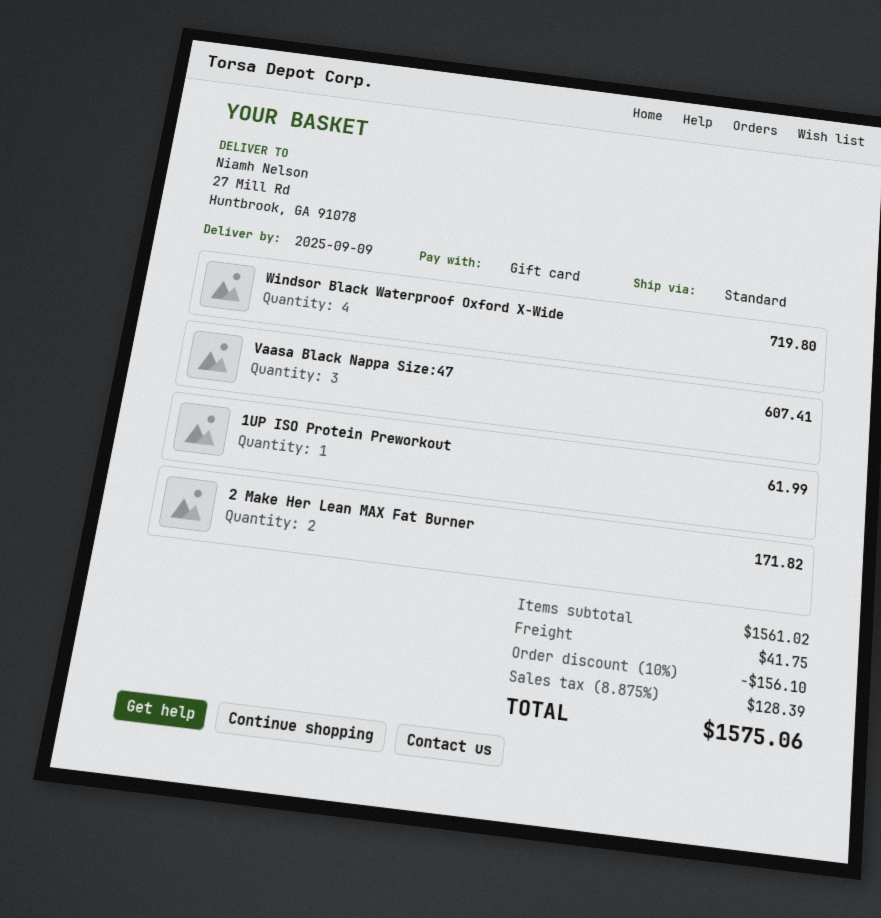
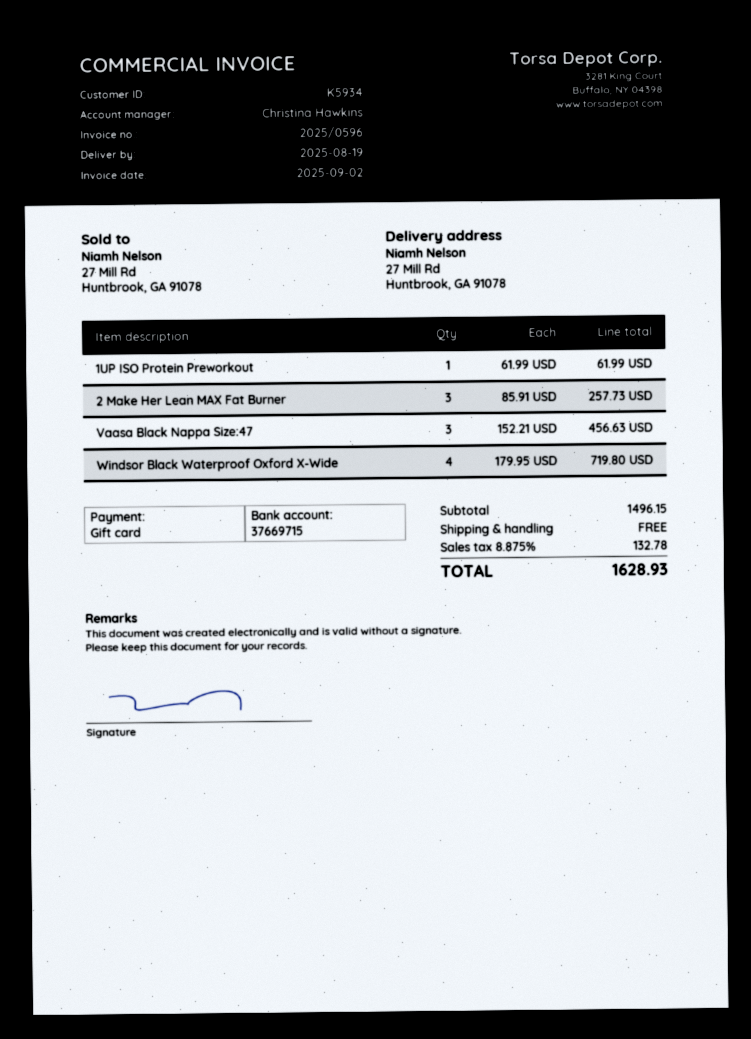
delivery date: 2025-09-09 -> 2025-08-19
Vaasa Black Nappa Size:47: 3 for 607.41 -> 3 for 456.63
2 Make Her Lean MAX Fat Burner: 2 for 171.82 -> 3 for 257.73
subtotal: 1561.02 -> 1496.15
discount: 10% = 156.10 -> none
shipping: 41.75 -> 0.00
tax: 8.875% = 128.39 -> 8.875% = 132.78
total: 1575.06 -> 1628.93

